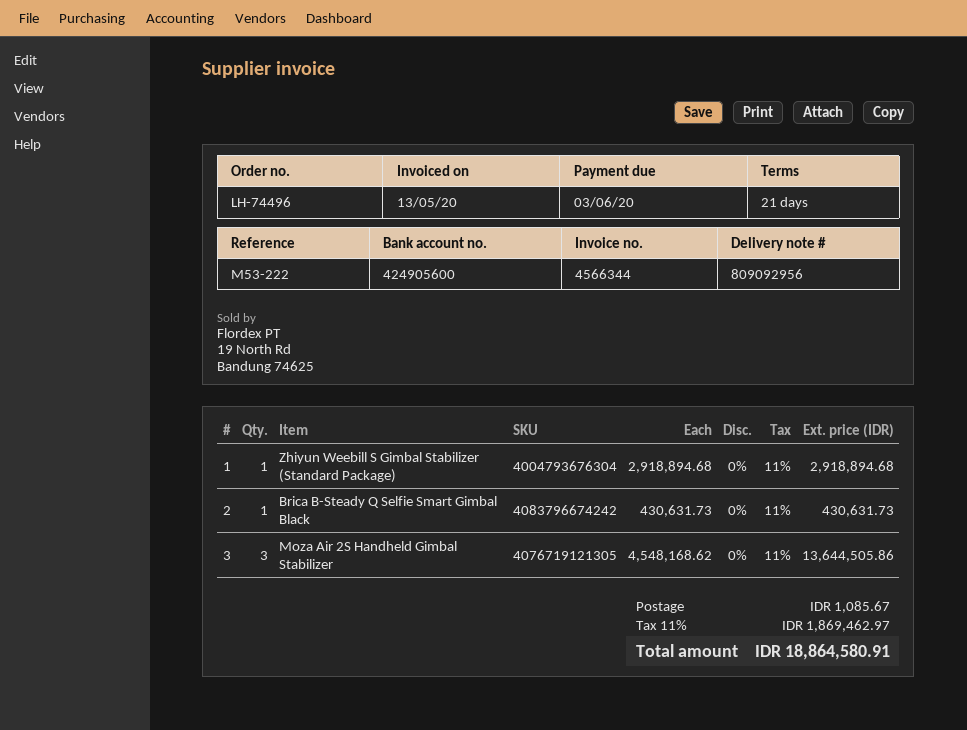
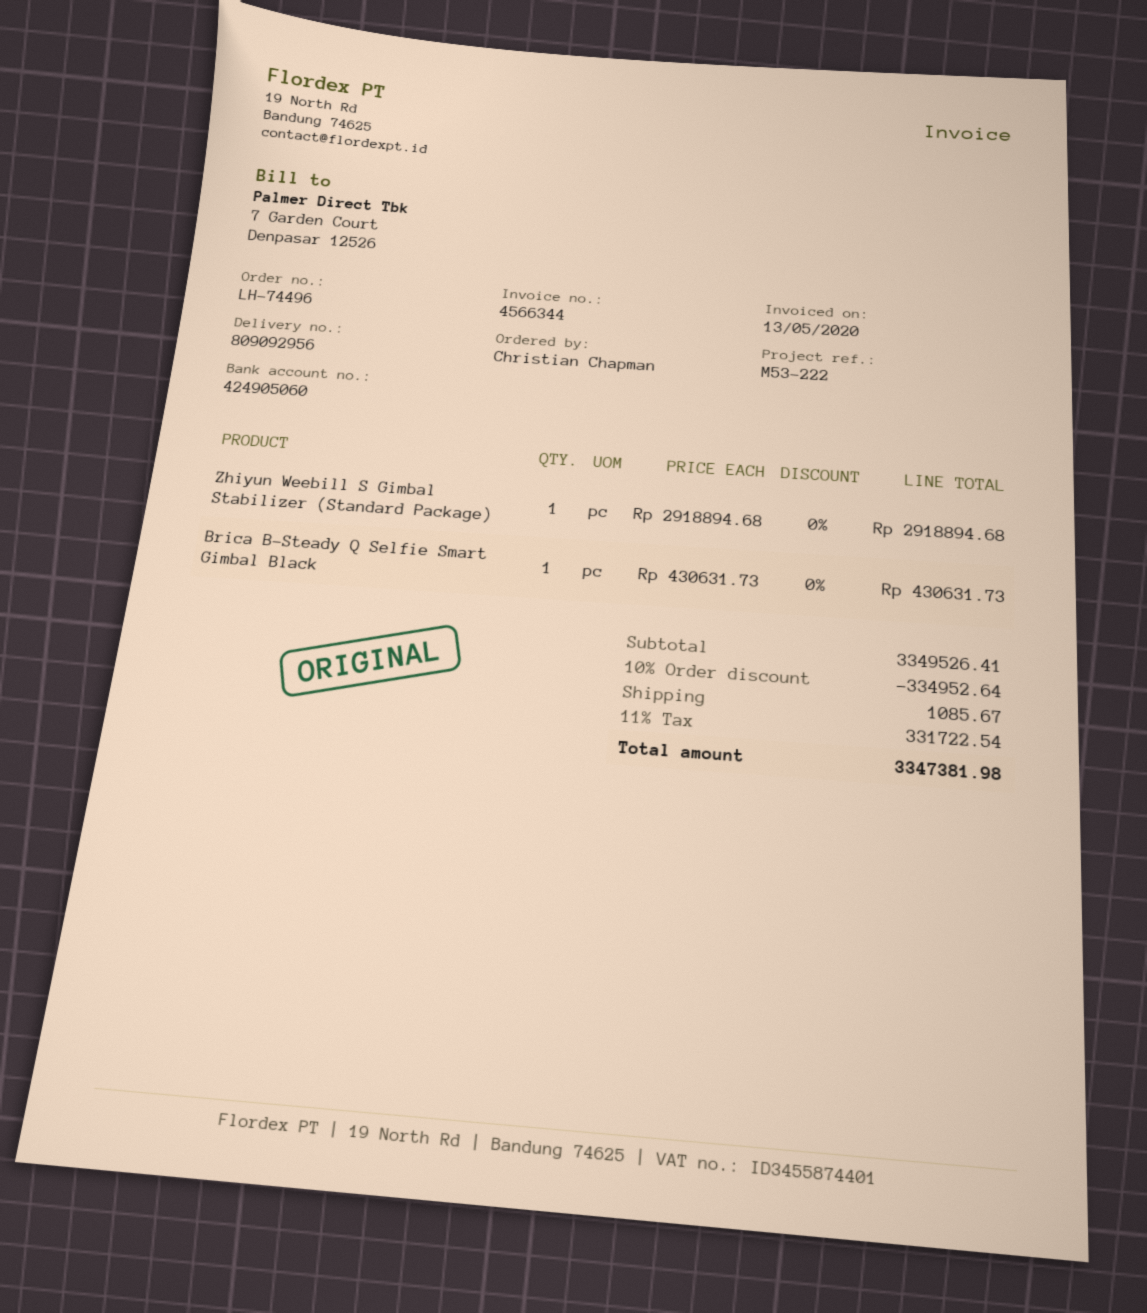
bank account: 424905600 -> 424905060
Moza Air 2S Handheld Gimbal Stabilizer: 3 x 4548168.62 = 13644505.86 -> none
discount: none -> 10% = 334952.64
tax: 11% = 1869462.97 -> 11% = 331722.54
total: 18864580.91 -> 3347381.98

